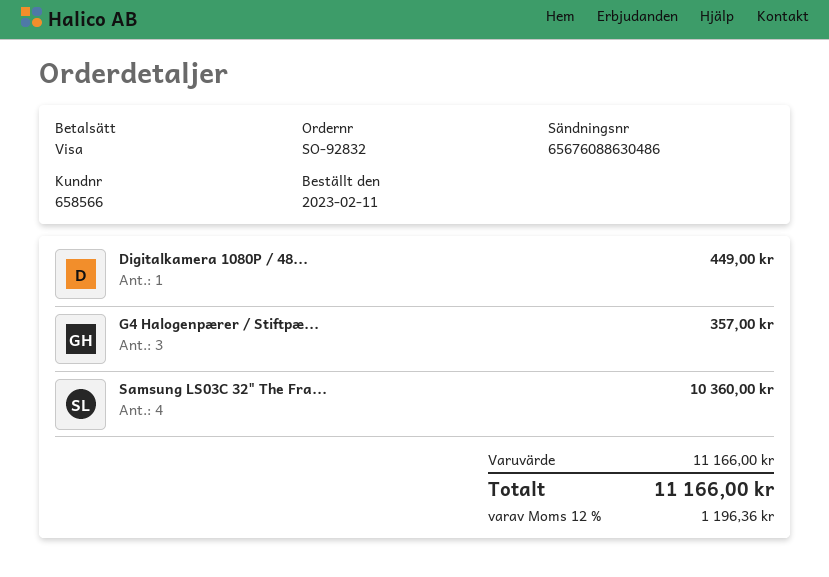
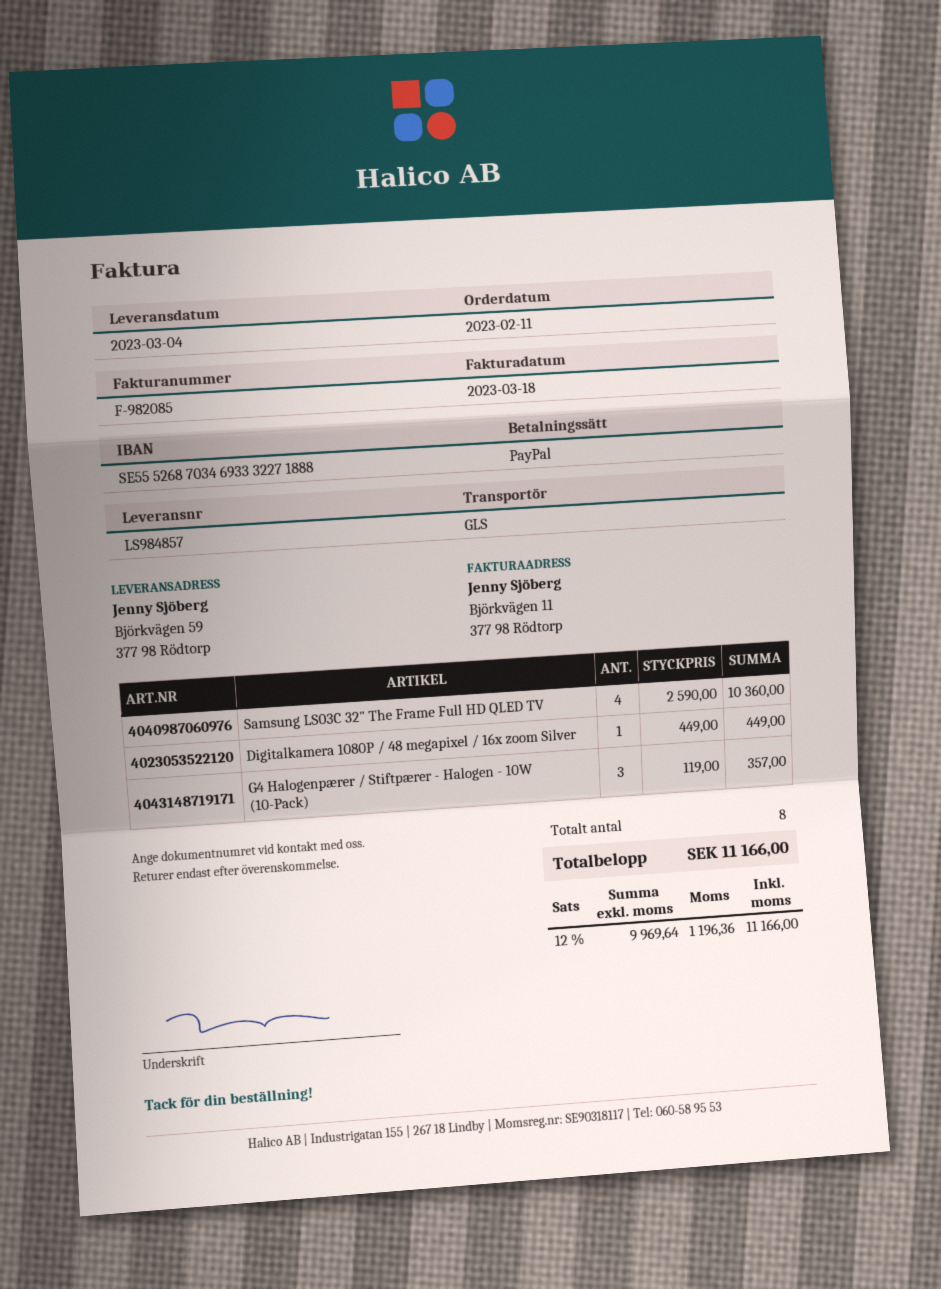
payment method: Visa -> PayPal

